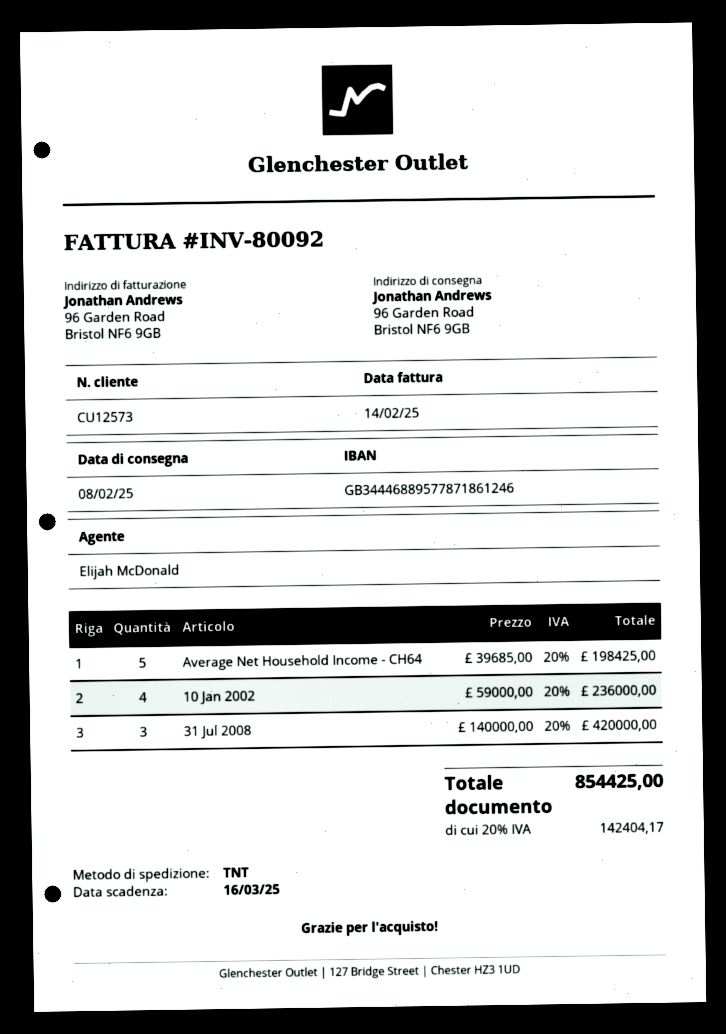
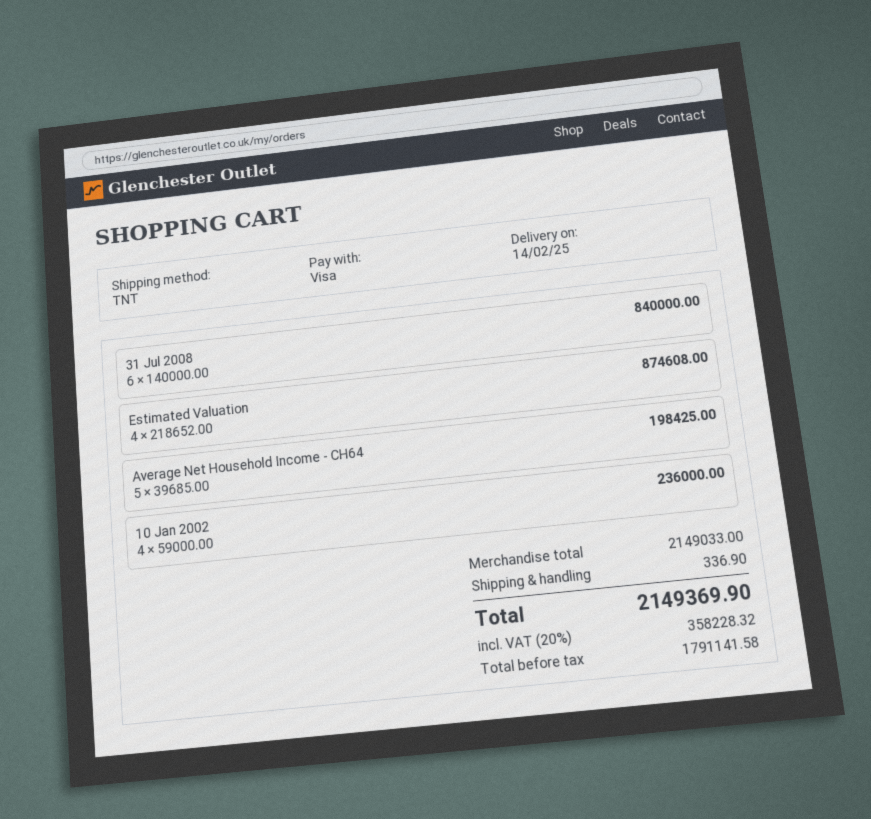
delivery date: 2025-02-08 -> 2025-02-14
31 Jul 2008: 3 x 140000.00 = 420000.00 -> 6 x 140000.00 = 840000.00
Estimated Valuation: none -> 4 x 218652.00 = 874608.00
shipping: none -> 336.90
tax: 20% = 142404.17 -> 20% = 358228.32
total: 854425.00 -> 2149369.90

